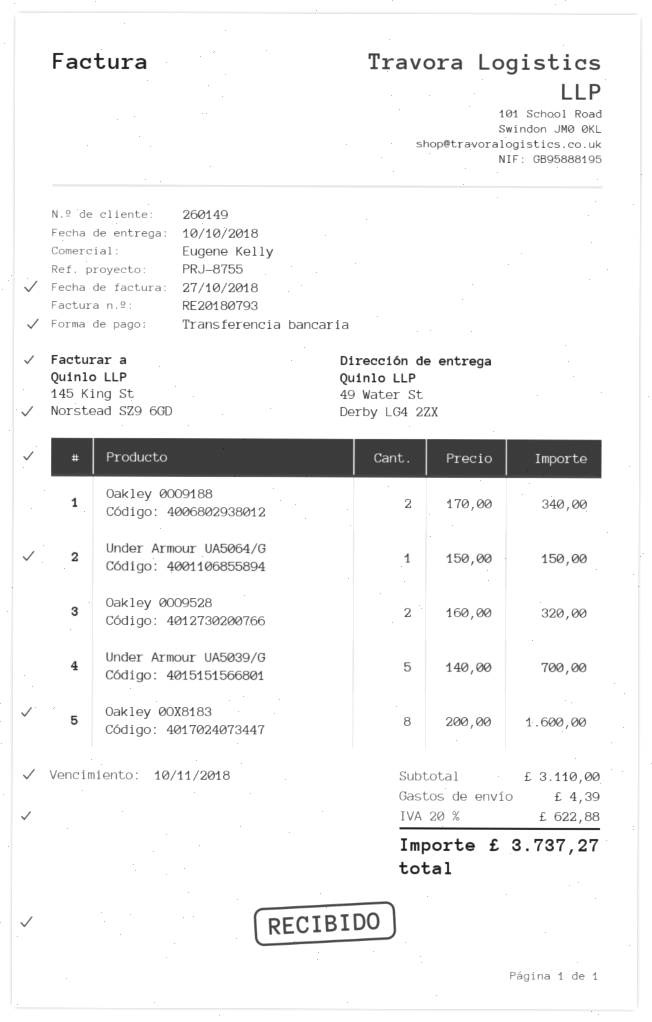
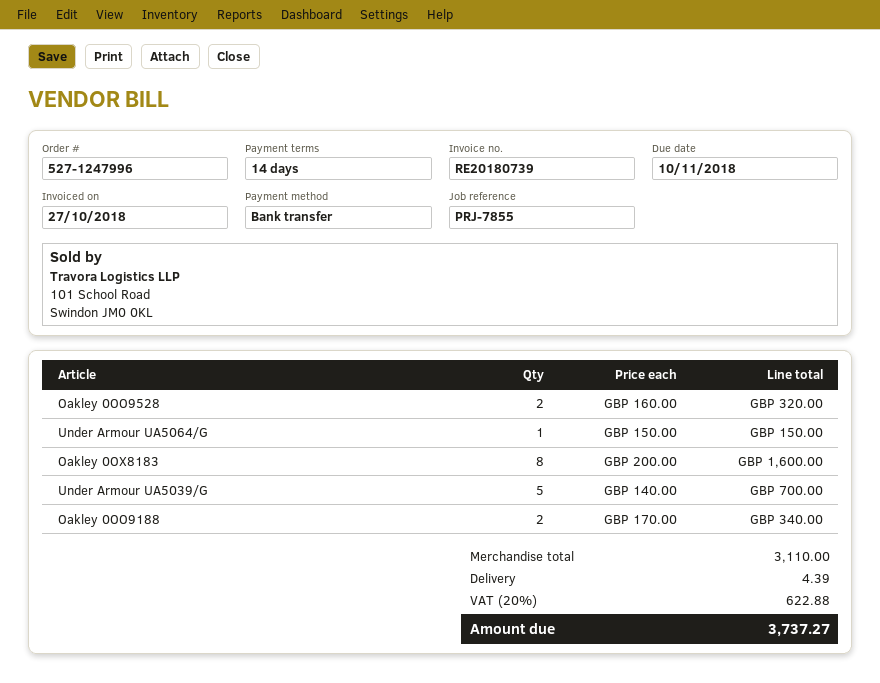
invoice number: RE20180793 -> RE20180739
reference: PRJ-8755 -> PRJ-7855

